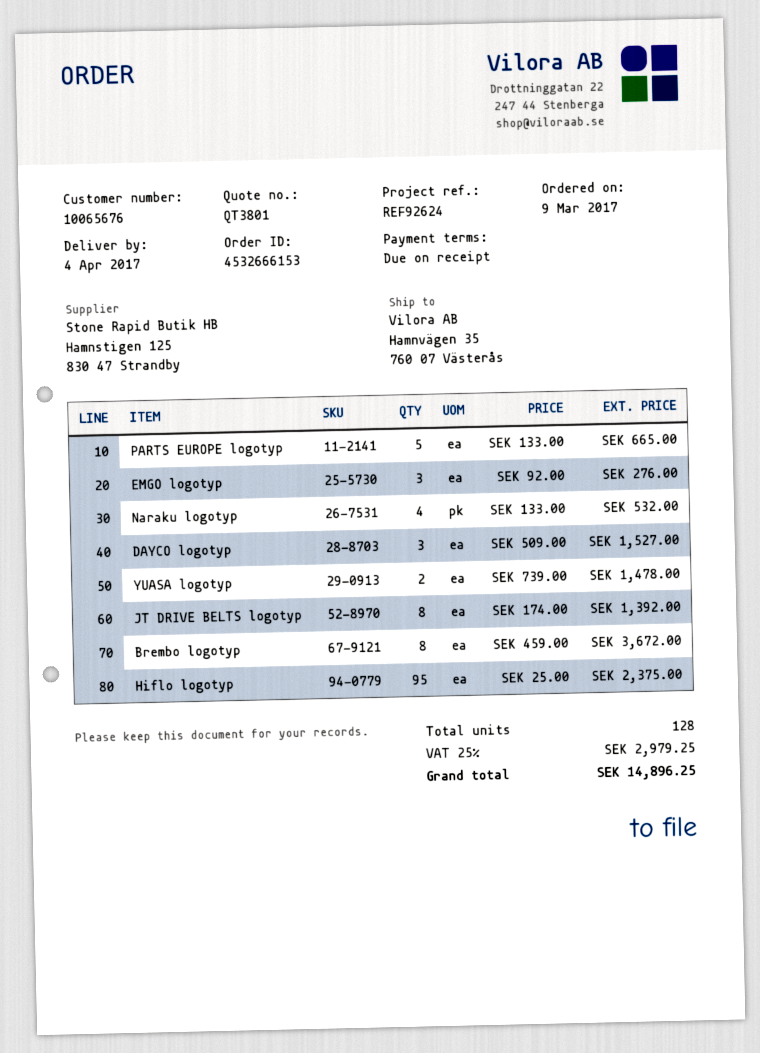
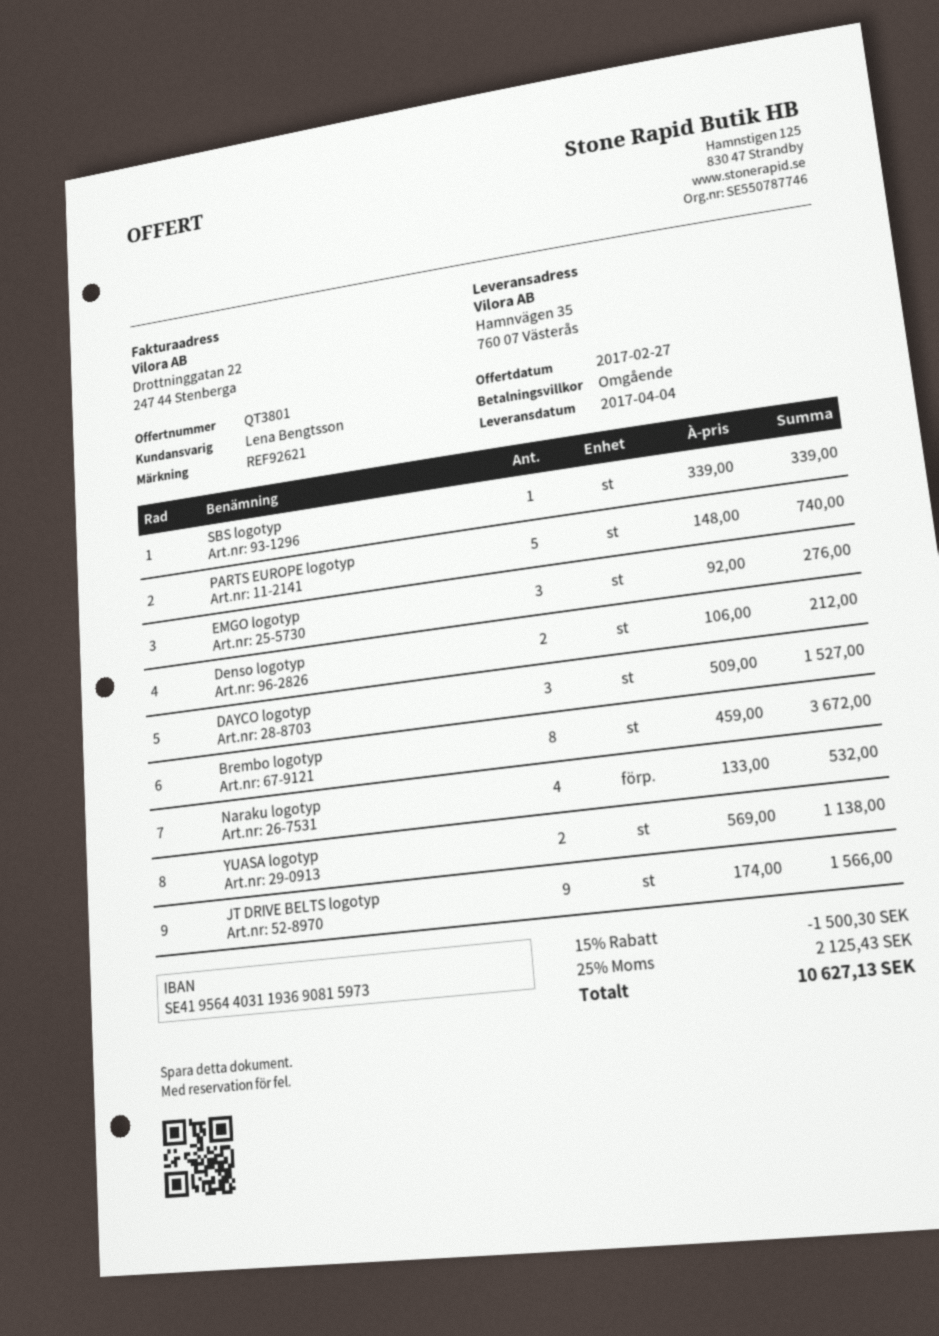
reference: REF92624 -> REF92621
PARTS EUROPE logotyp: 5 x 133.00 = 665.00 -> 5 x 148.00 = 740.00
YUASA logotyp: 2 x 739.00 = 1478.00 -> 2 x 569.00 = 1138.00
JT DRIVE BELTS logotyp: 8 x 174.00 = 1392.00 -> 9 x 174.00 = 1566.00
Hiflo logotyp: 95 x 25.00 = 2375.00 -> none
SBS logotyp: none -> 1 x 339.00 = 339.00
Denso logotyp: none -> 2 x 106.00 = 212.00
discount: none -> 15% = 1500.30
tax: 25% = 2979.25 -> 25% = 2125.43
total: 14896.25 -> 10627.13

